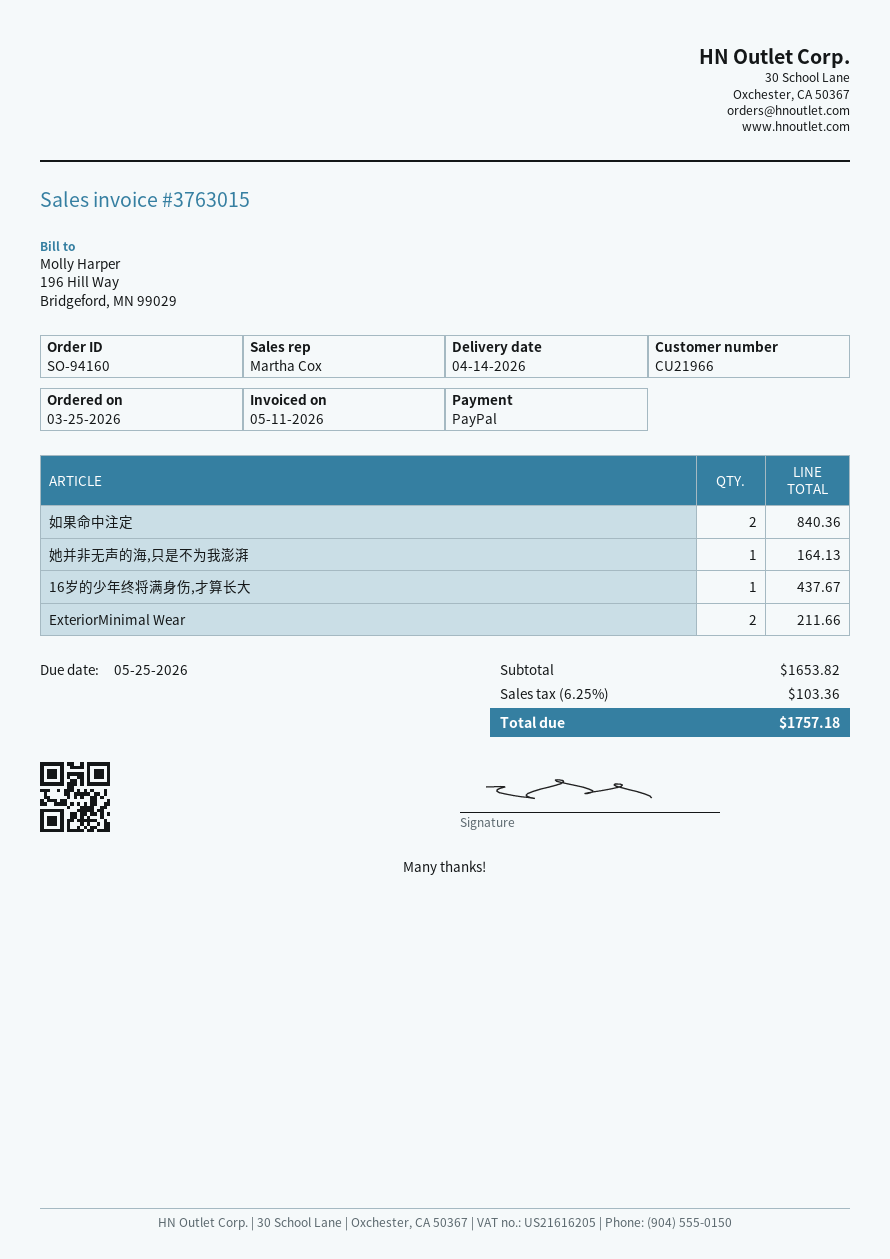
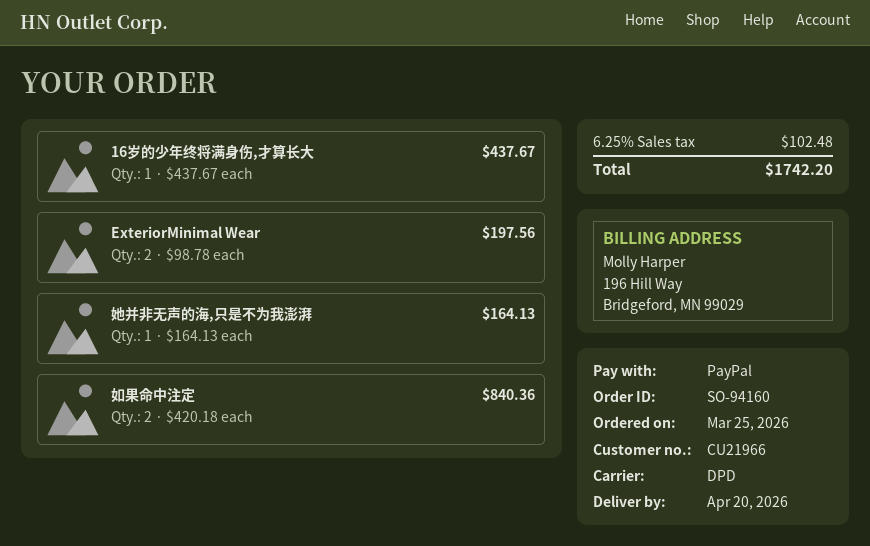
delivery date: 2026-04-14 -> 2026-04-20
ExteriorMinimal Wear: 2 for 211.66 -> 2 for 197.56
tax: 6.25% = 103.36 -> 6.25% = 102.48
total: 1757.18 -> 1742.20

